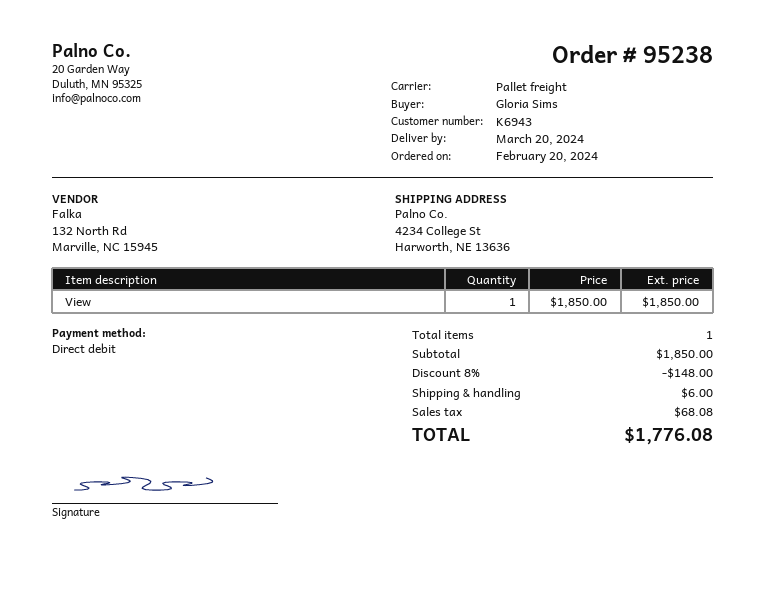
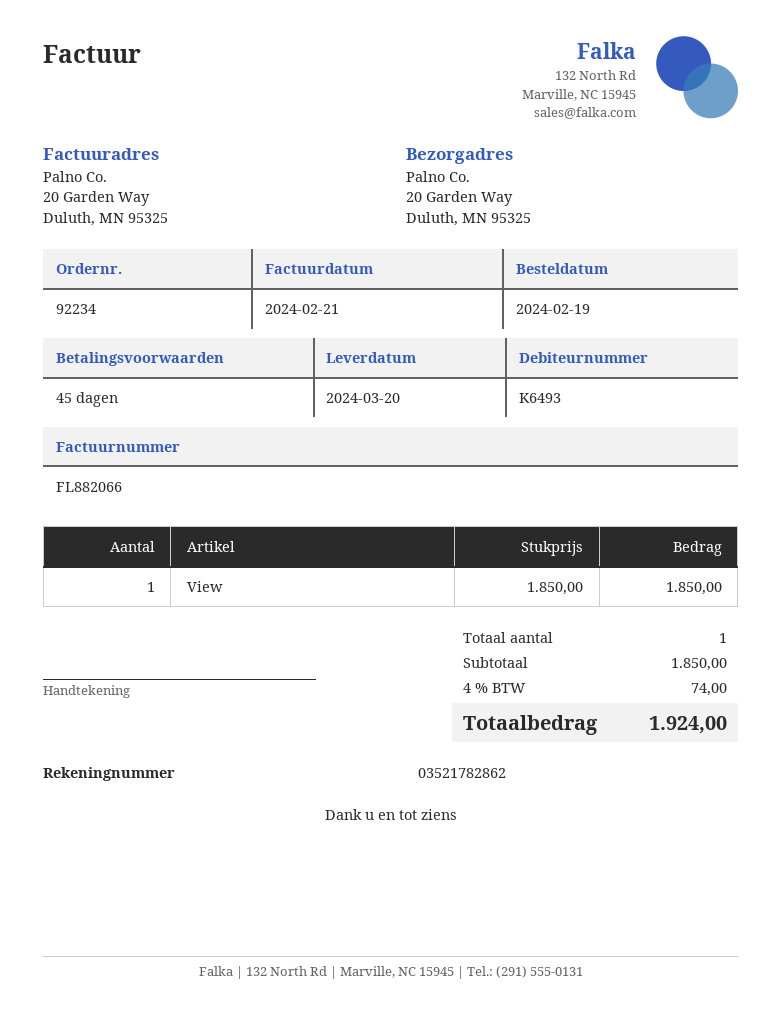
order number: 95238 -> 92234
order date: 2024-02-20 -> 2024-02-19
customer number: K6943 -> K6493
ship to: 4234 College St, Harworth, NE 13636 -> 20 Garden Way, Duluth, MN 95325
discount: 8% = 148.00 -> none
shipping: 6.00 -> none
tax: 68.08 -> 74.00
total: 1776.08 -> 1924.00

